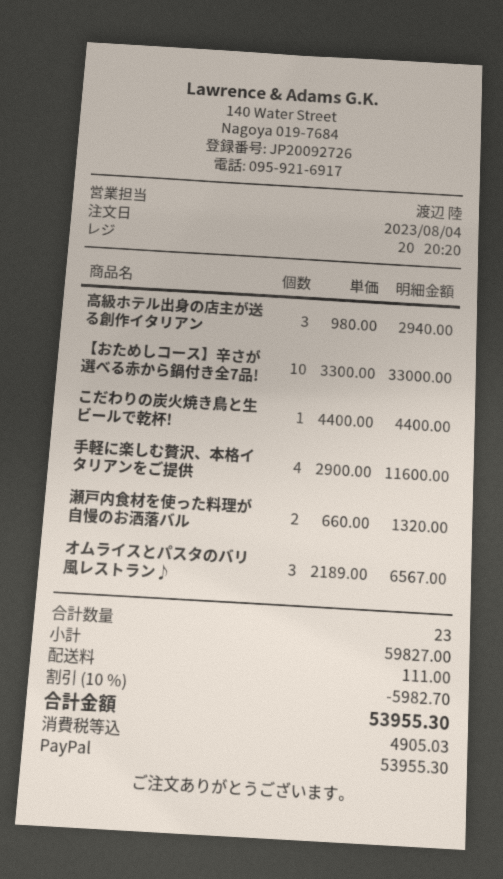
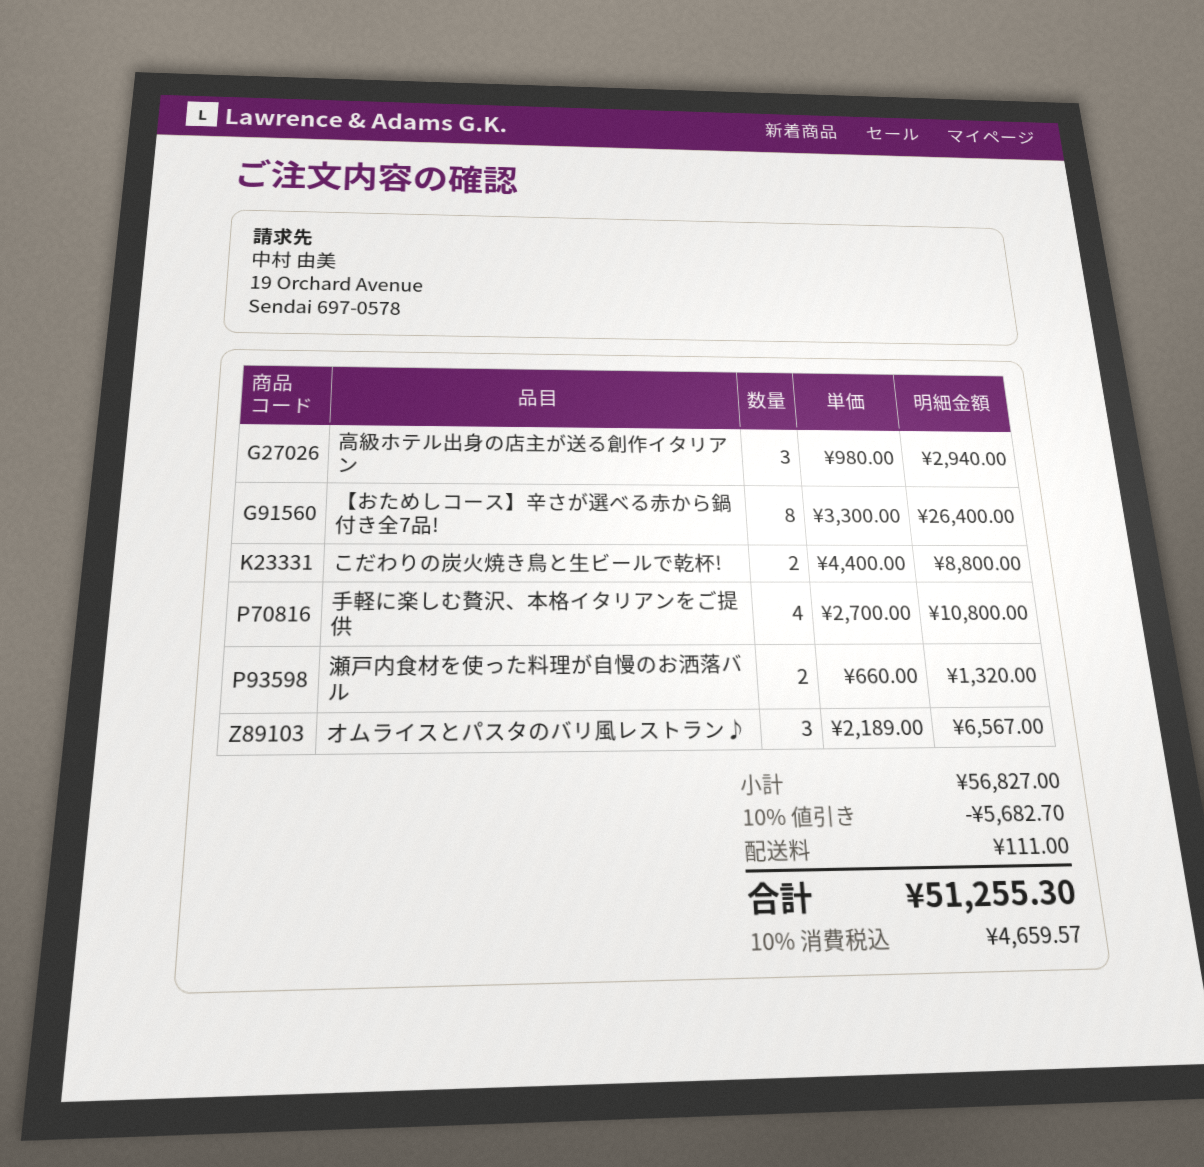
【おためしコース】辛さが選べる赤から鍋付き全7品!: 10 x 3300.00 = 33000.00 -> 8 x 3300.00 = 26400.00
こだわりの炭火焼き鳥と生ビールで乾杯!: 1 x 4400.00 = 4400.00 -> 2 x 4400.00 = 8800.00
手軽に楽しむ贅沢、本格イタリアンをご提供: 4 x 2900.00 = 11600.00 -> 4 x 2700.00 = 10800.00
subtotal: 59827.00 -> 56827.00
discount: 10% = 5982.70 -> 10% = 5682.70
tax: 4905.03 -> 4659.57
total: 53955.30 -> 51255.30

